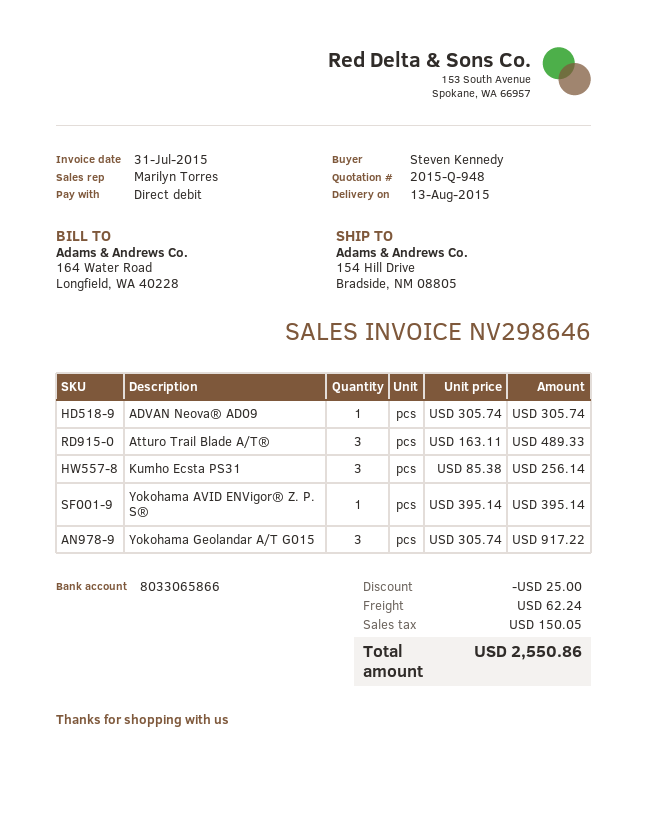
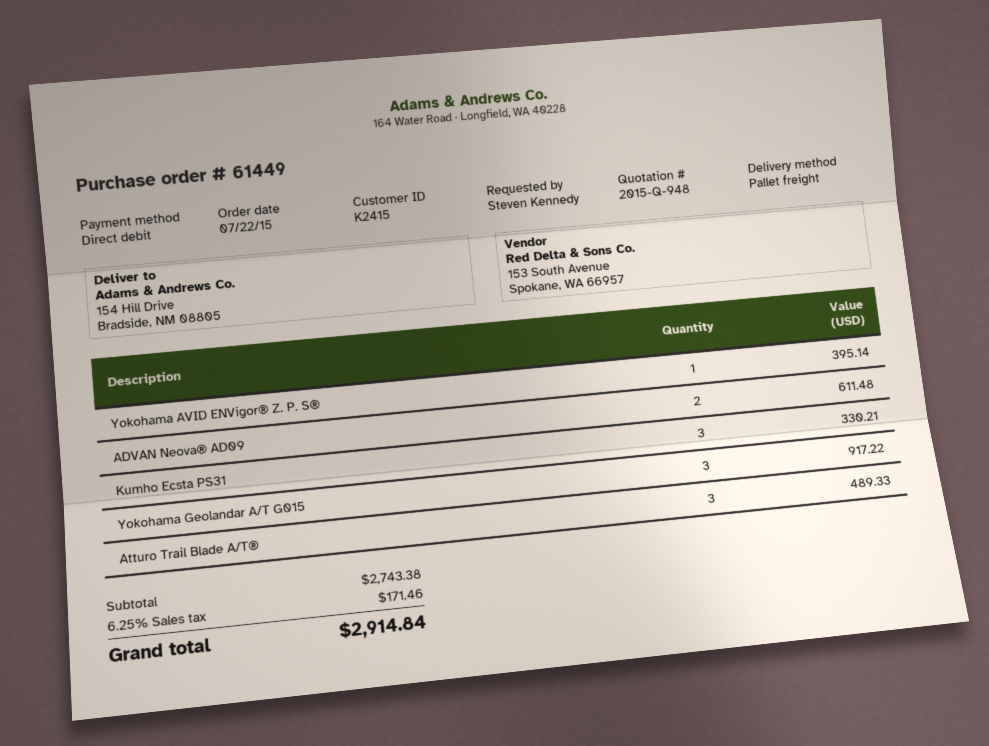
ADVAN Neova® AD09: 1 for 305.74 -> 2 for 611.48
Kumho Ecsta PS31: 3 for 256.14 -> 3 for 330.21
discount: 25.00 -> none
shipping: 62.24 -> none
tax: 150.05 -> 171.46
total: 2550.86 -> 2914.84

